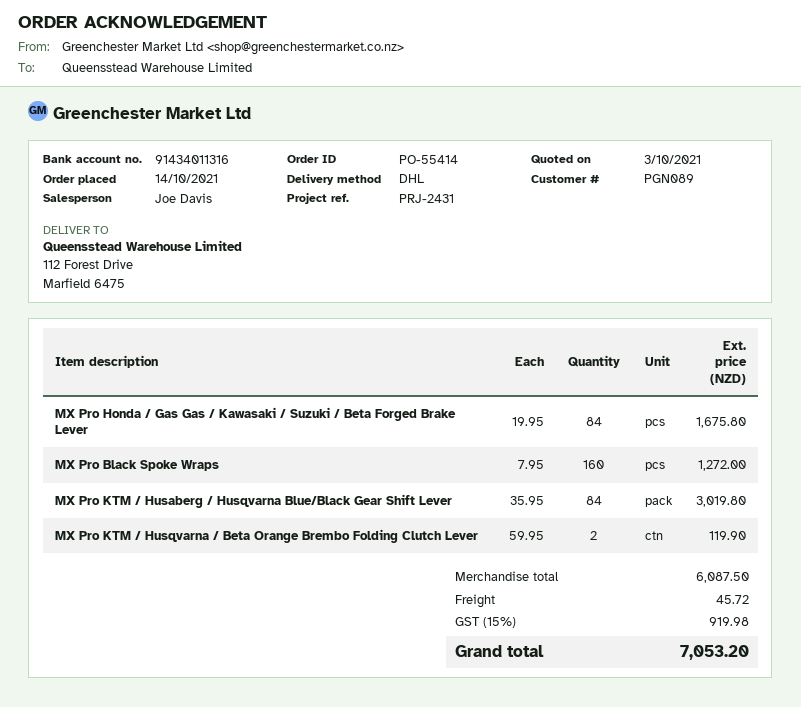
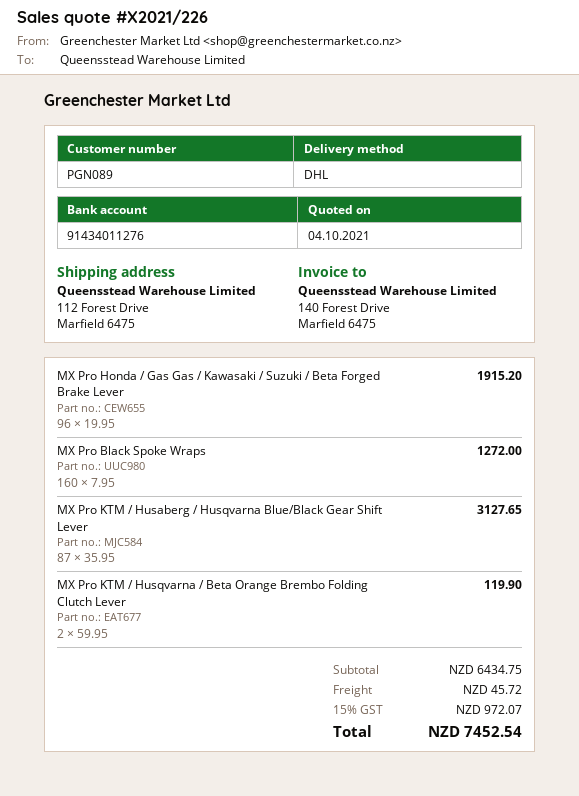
quote date: 2021-10-03 -> 2021-10-04
bank account: 91434011316 -> 91434011276
MX Pro Honda / Gas Gas / Kawasaki / Suzuki / Beta Forged Brake Lever: 84 x 19.95 = 1675.80 -> 96 x 19.95 = 1915.20
MX Pro KTM / Husaberg / Husqvarna Blue/Black Gear Shift Lever: 84 x 35.95 = 3019.80 -> 87 x 35.95 = 3127.65
subtotal: 6087.50 -> 6434.75
tax: 15% = 919.98 -> 15% = 972.07
total: 7053.20 -> 7452.54

